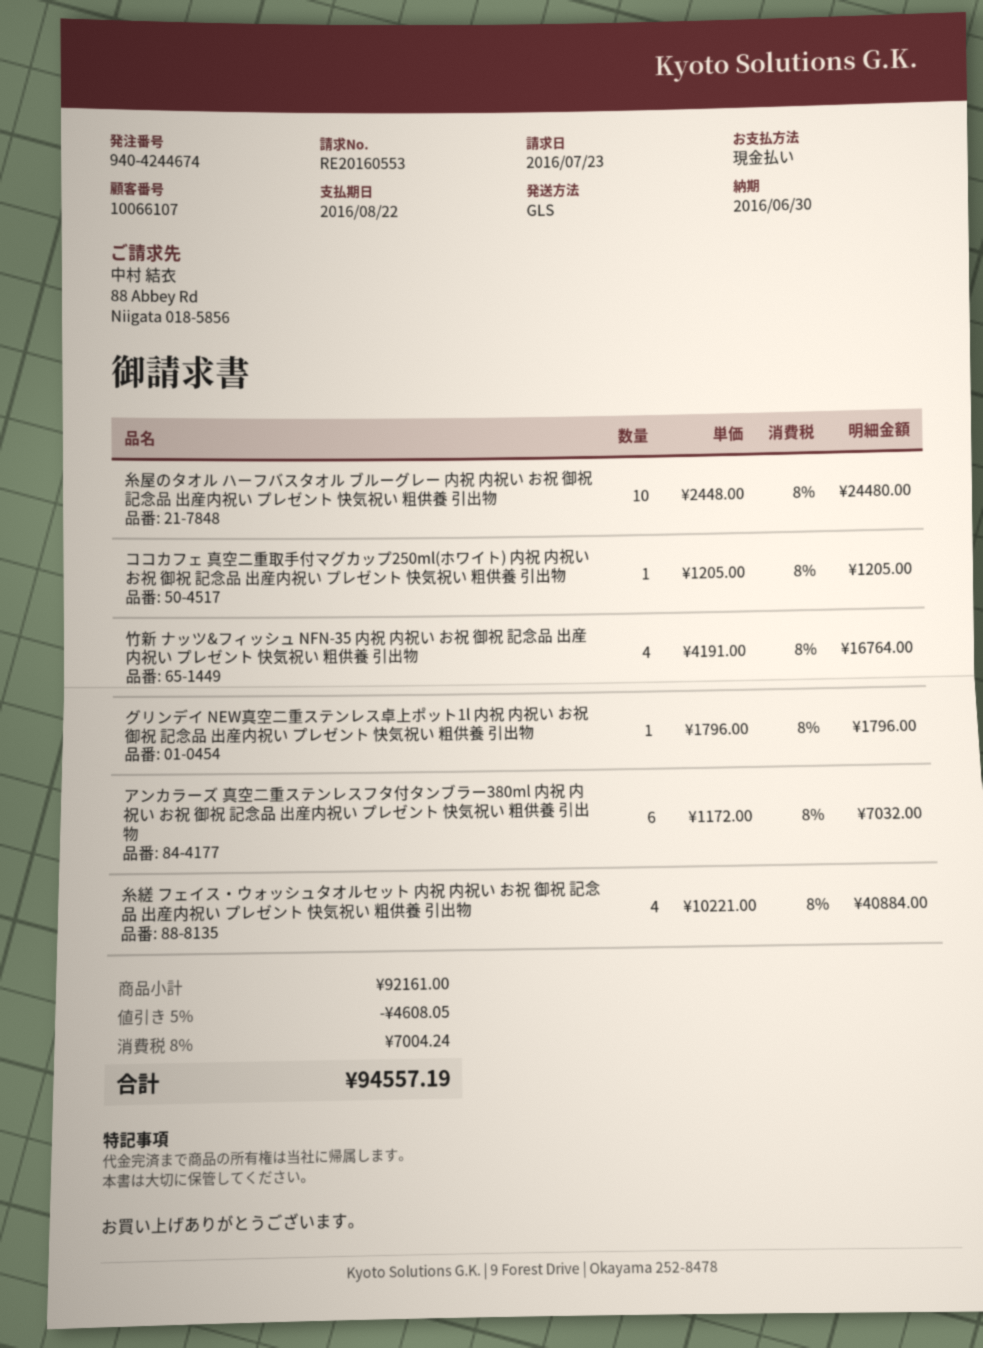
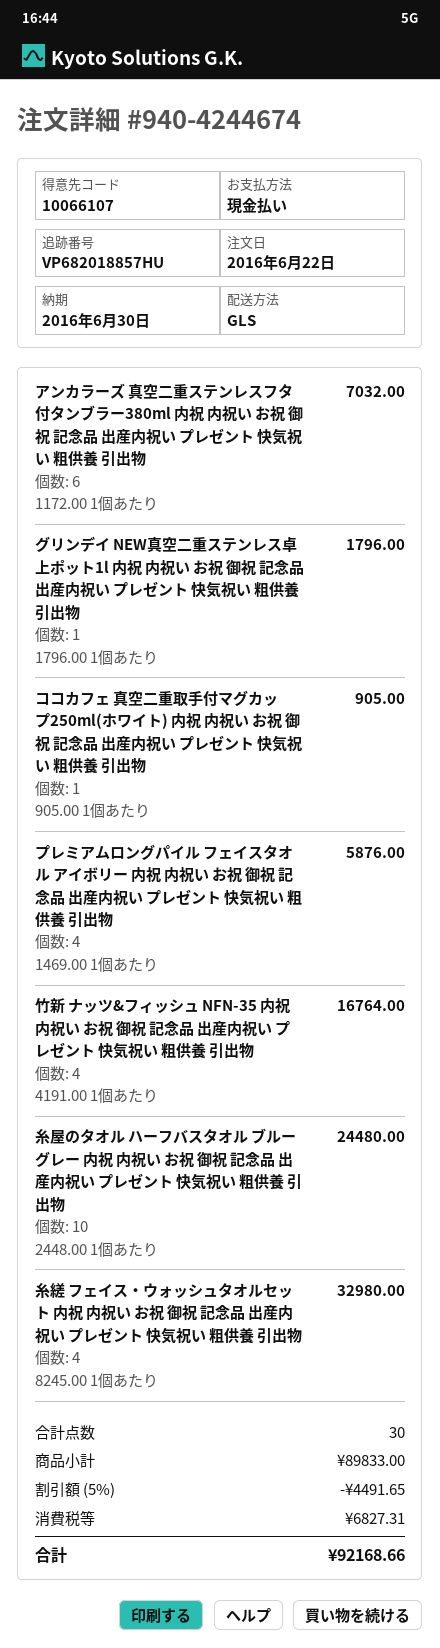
ココカフェ 真空二重取手付マグカップ250ml(ホワイト) 内祝 内祝い お祝 御祝 記念品 出産内祝い プレゼント 快気祝い 粗供養 引出物: 1 x 1205.00 = 1205.00 -> 1 x 905.00 = 905.00
糸縒 フェイス・ウォッシュタオルセット 内祝 内祝い お祝 御祝 記念品 出産内祝い プレゼント 快気祝い 粗供養 引出物: 4 x 10221.00 = 40884.00 -> 4 x 8245.00 = 32980.00
プレミアムロングパイル フェイスタオル アイボリー 内祝 内祝い お祝 御祝 記念品 出産内祝い プレゼント 快気祝い 粗供養 引出物: none -> 4 x 1469.00 = 5876.00
subtotal: 92161.00 -> 89833.00
discount: 5% = 4608.05 -> 5% = 4491.65
tax: 7004.24 -> 6827.31
total: 94557.19 -> 92168.66

